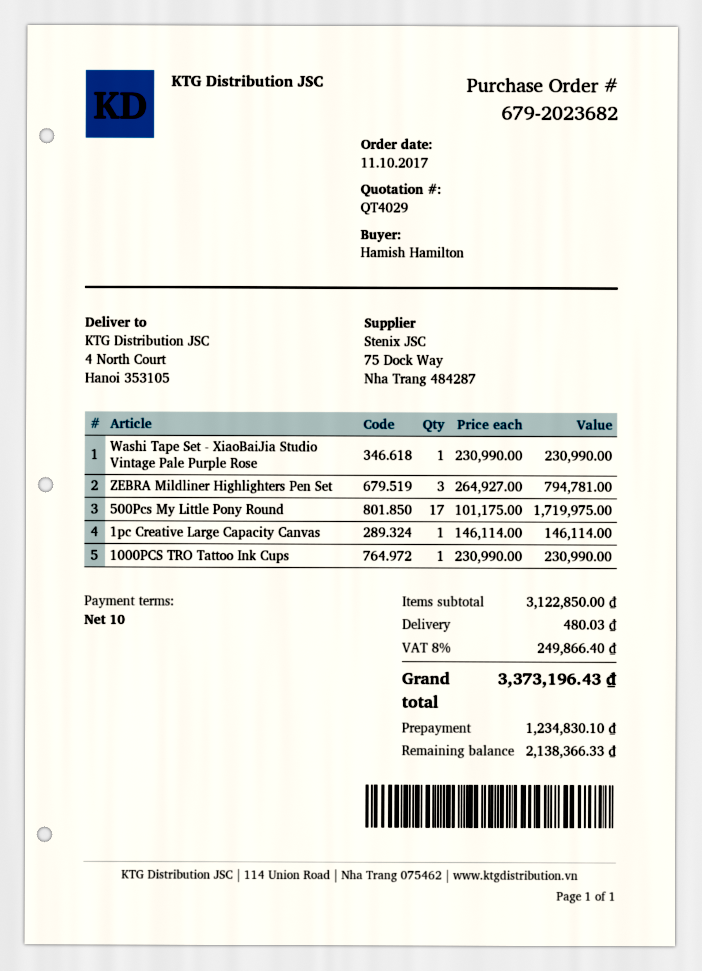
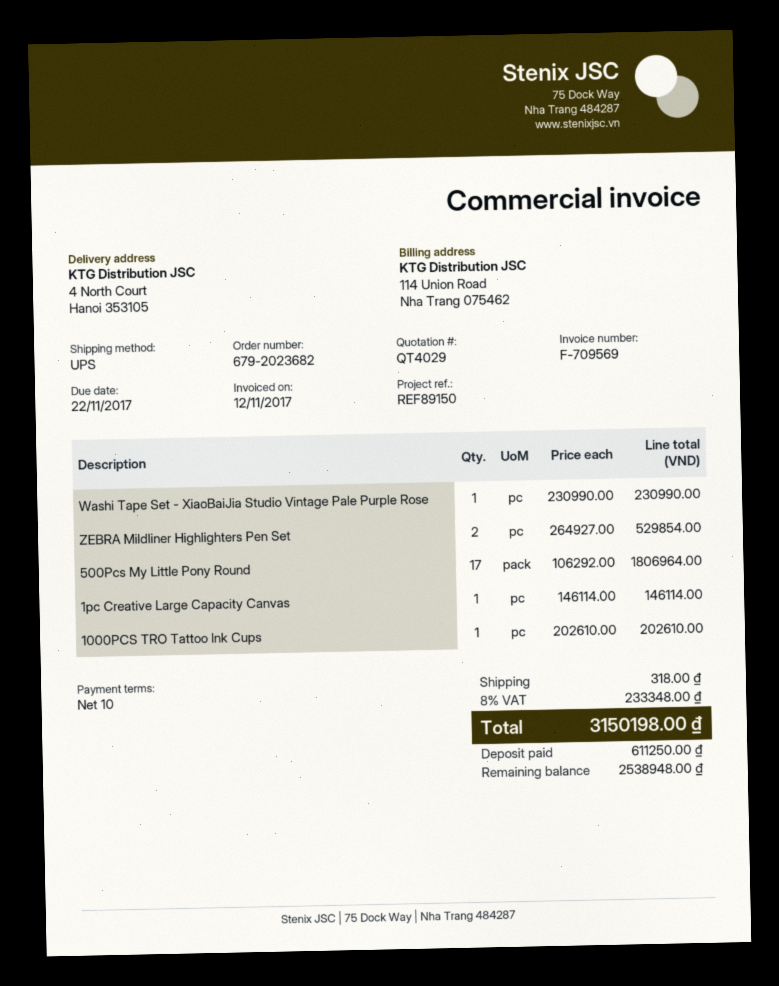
ZEBRA Mildliner Highlighters Pen Set: 3 x 264927.00 = 794781.00 -> 2 x 264927.00 = 529854.00
500Pcs My Little Pony Round: 17 x 101175.00 = 1719975.00 -> 17 x 106292.00 = 1806964.00
1000PCS TRO Tattoo Ink Cups: 1 x 230990.00 = 230990.00 -> 1 x 202610.00 = 202610.00
shipping: 480.03 -> 318.00
tax: 8% = 249866.40 -> 8% = 233348.00
total: 3373196.43 -> 3150198.00
deposit: 1234830.10 -> 611250.00
balance: 2138366.33 -> 2538948.00

